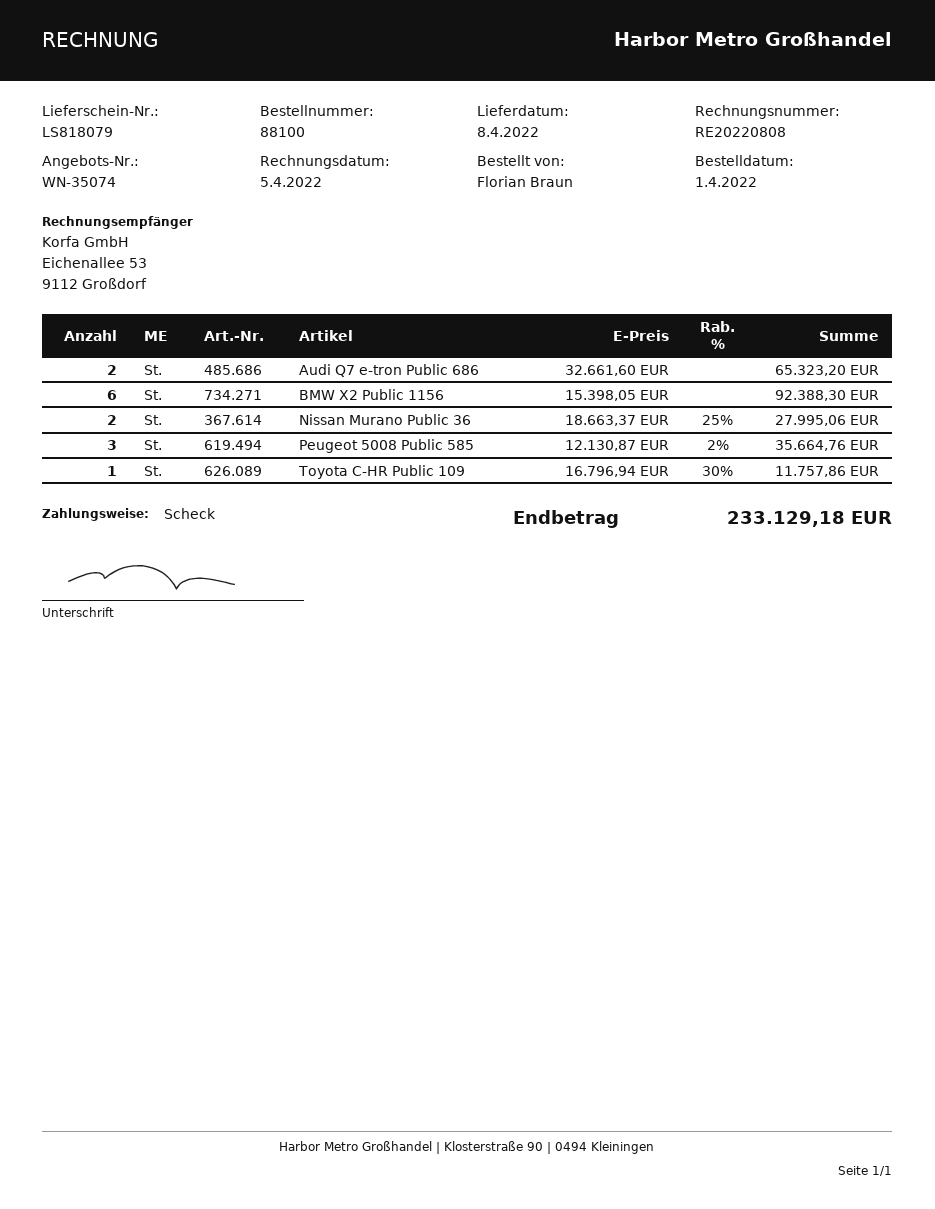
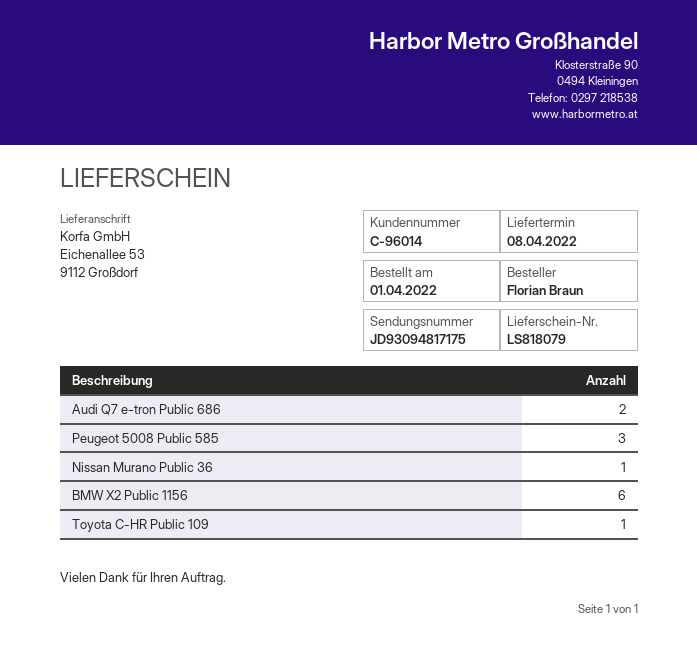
Nissan Murano Public 36: 2 -> 1

